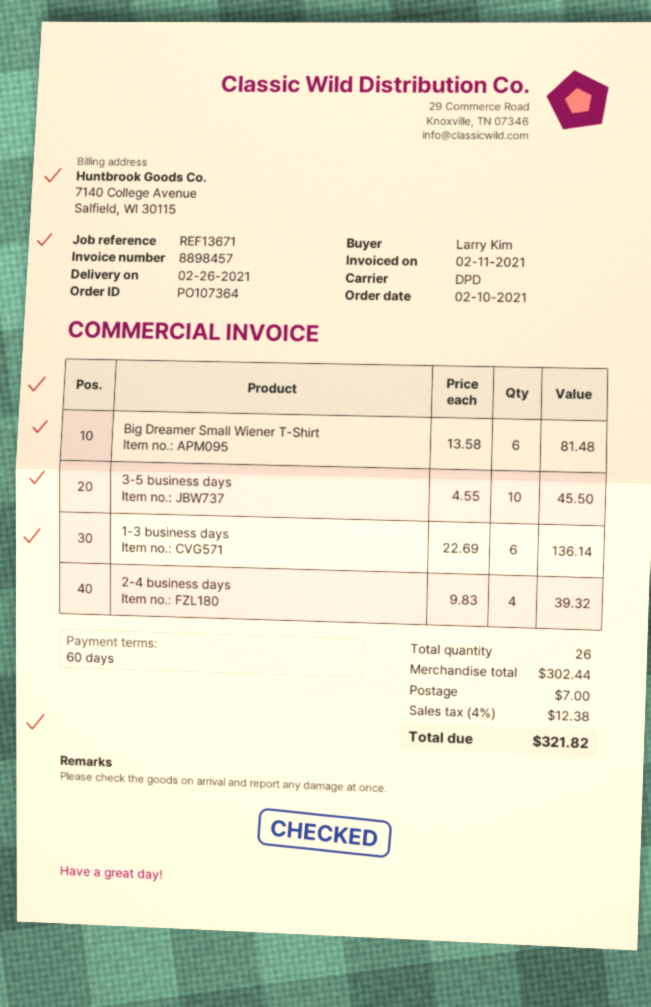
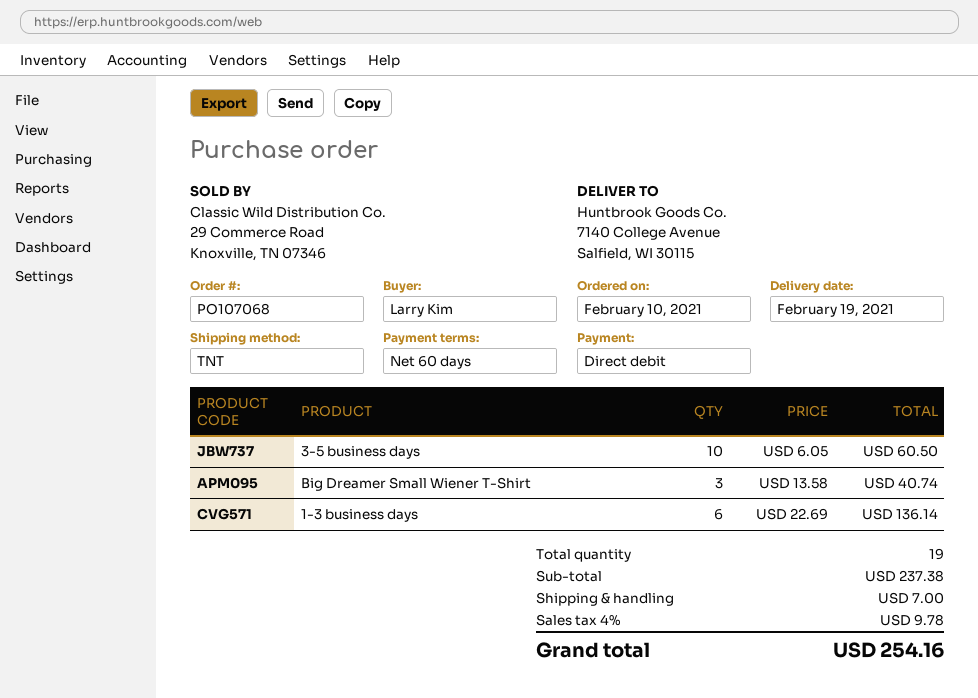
order number: PO107364 -> PO107068
delivery date: 2021-02-26 -> 2021-02-19
shipping method: DPD -> TNT
Big Dreamer Small Wiener T-Shirt: 6 x 13.58 = 81.48 -> 3 x 13.58 = 40.74
3-5 business days: 10 x 4.55 = 45.50 -> 10 x 6.05 = 60.50
2-4 business days: 4 x 9.83 = 39.32 -> none
total quantity: 26 -> 19
subtotal: 302.44 -> 237.38
tax: 4% = 12.38 -> 4% = 9.78
total: 321.82 -> 254.16

